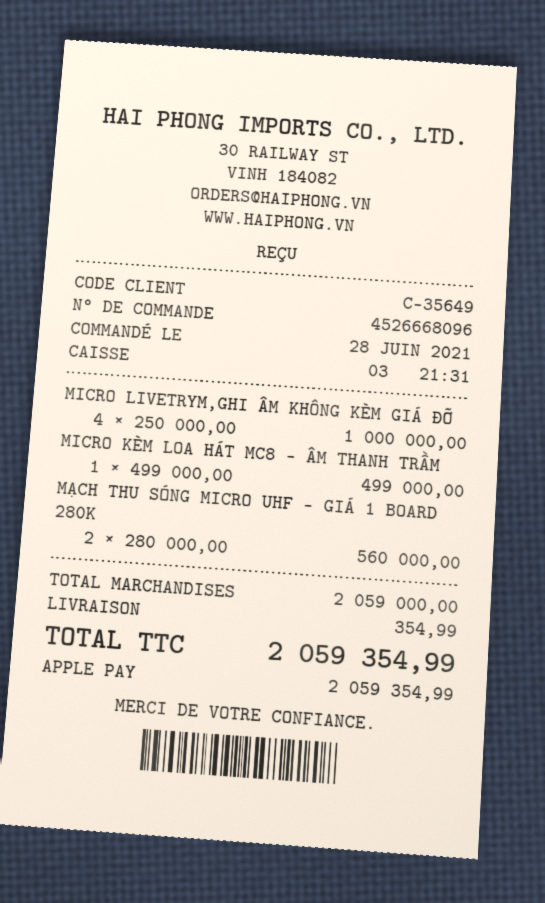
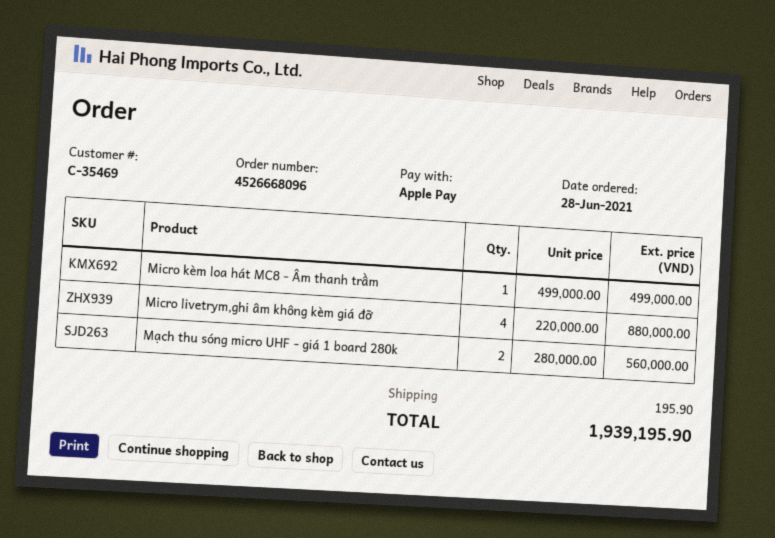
customer number: C-35649 -> C-35469
MICRO LIVETRYM,GHI ÂM KHÔNG KÈM GIÁ ĐỠ: 4 x 250000.00 = 1000000.00 -> 4 x 220000.00 = 880000.00
shipping: 354.99 -> 195.90
total: 2059354.99 -> 1939195.90

